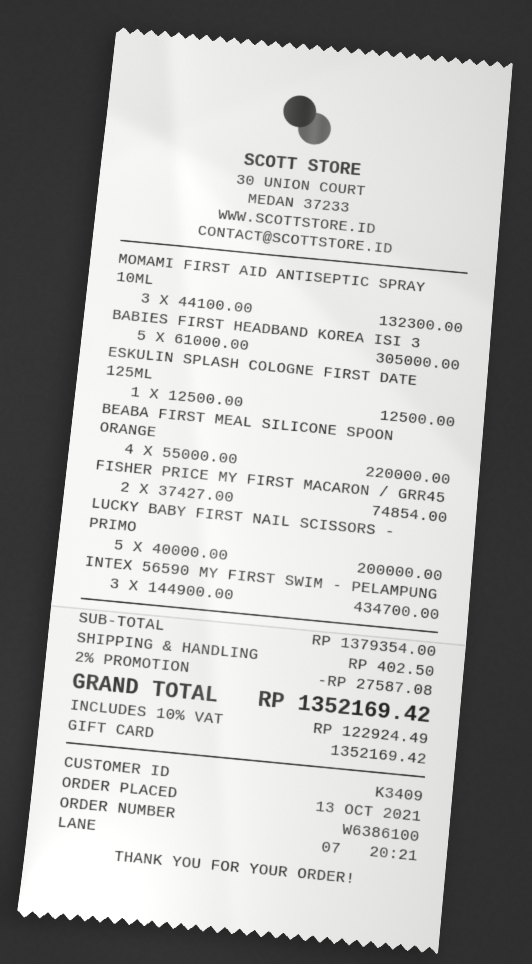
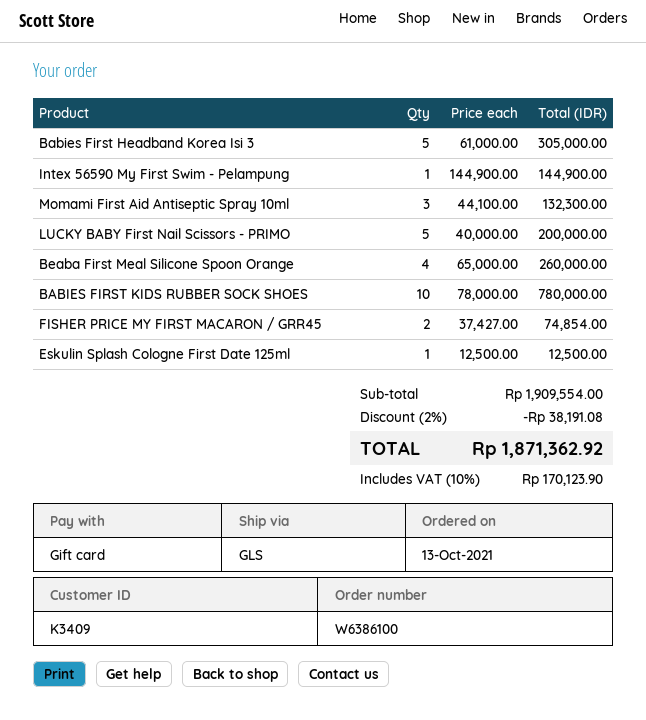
BEABA FIRST MEAL SILICONE SPOON ORANGE: 4 x 55000.00 = 220000.00 -> 4 x 65000.00 = 260000.00
INTEX 56590 MY FIRST SWIM - PELAMPUNG: 3 x 144900.00 = 434700.00 -> 1 x 144900.00 = 144900.00
BABIES FIRST KIDS RUBBER SOCK SHOES: none -> 10 x 78000.00 = 780000.00
subtotal: 1379354.00 -> 1909554.00
discount: 2% = 27587.08 -> 2% = 38191.08
shipping: 402.50 -> none
tax: 10% = 122924.49 -> 10% = 170123.90
total: 1352169.42 -> 1871362.92

